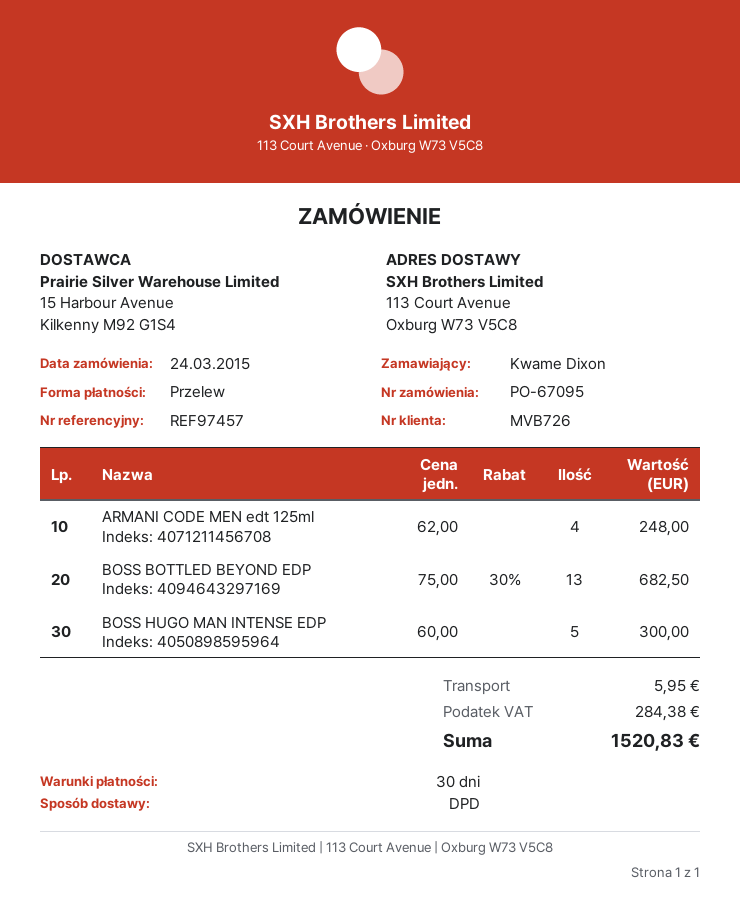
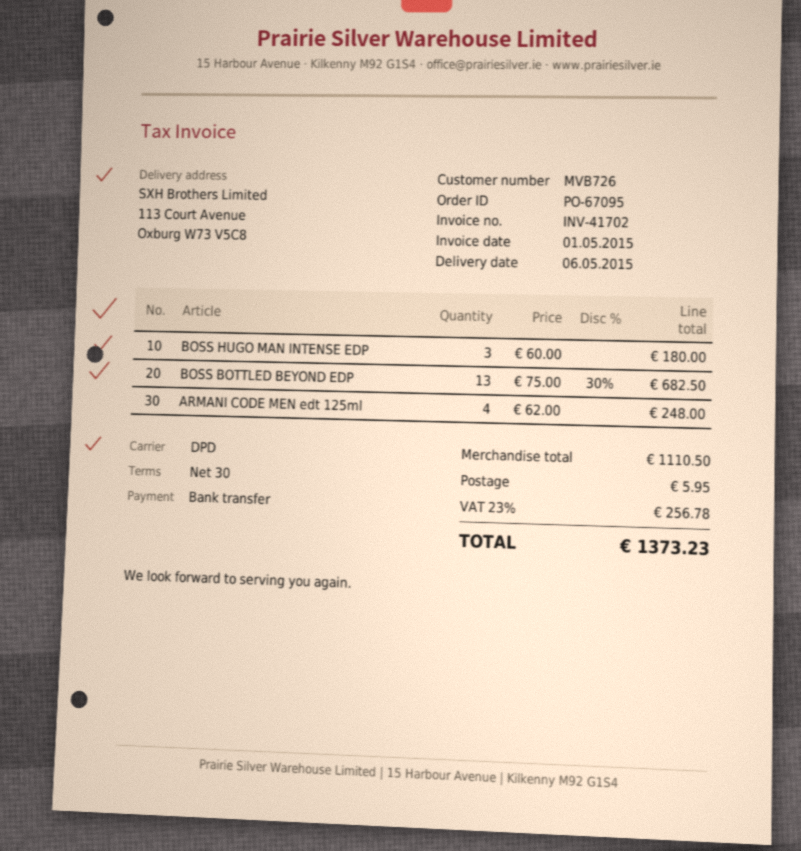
BOSS HUGO MAN INTENSE EDP: 5 x 60.00 = 300.00 -> 3 x 60.00 = 180.00
tax: 284.38 -> 256.78
total: 1520.83 -> 1373.23

